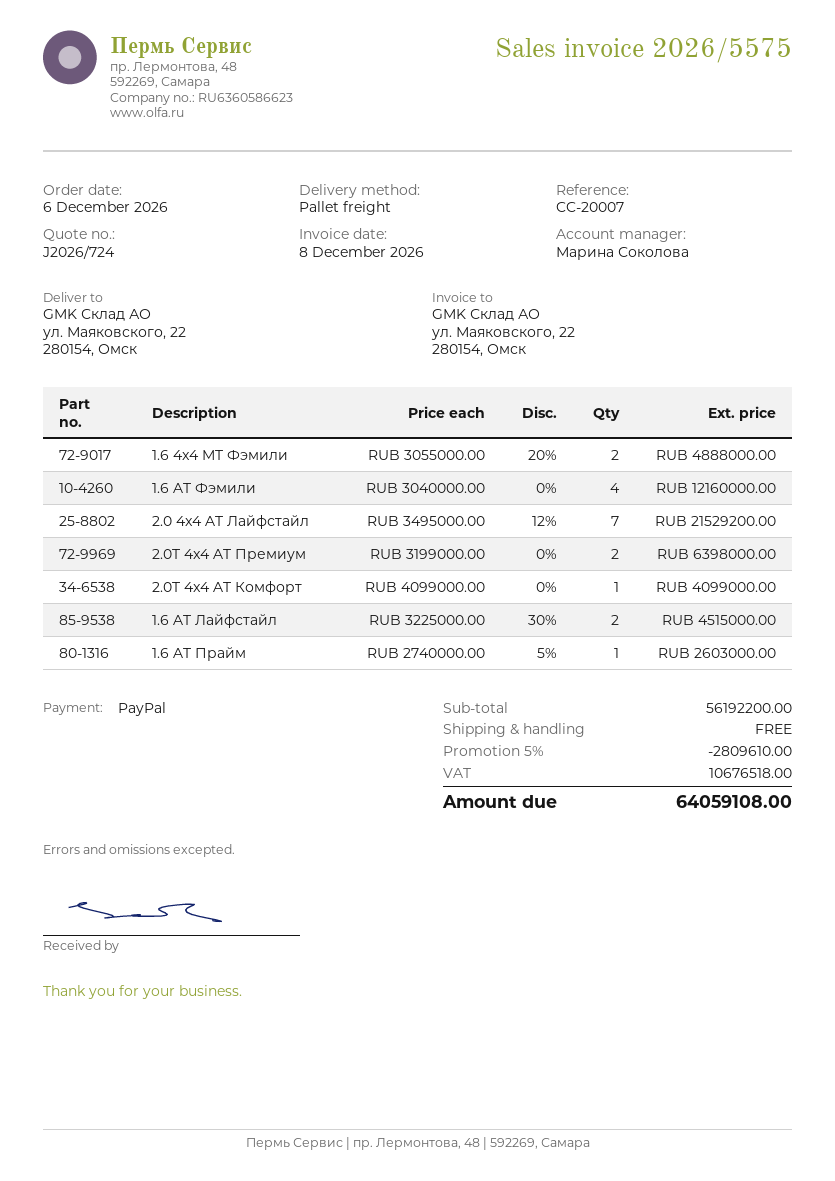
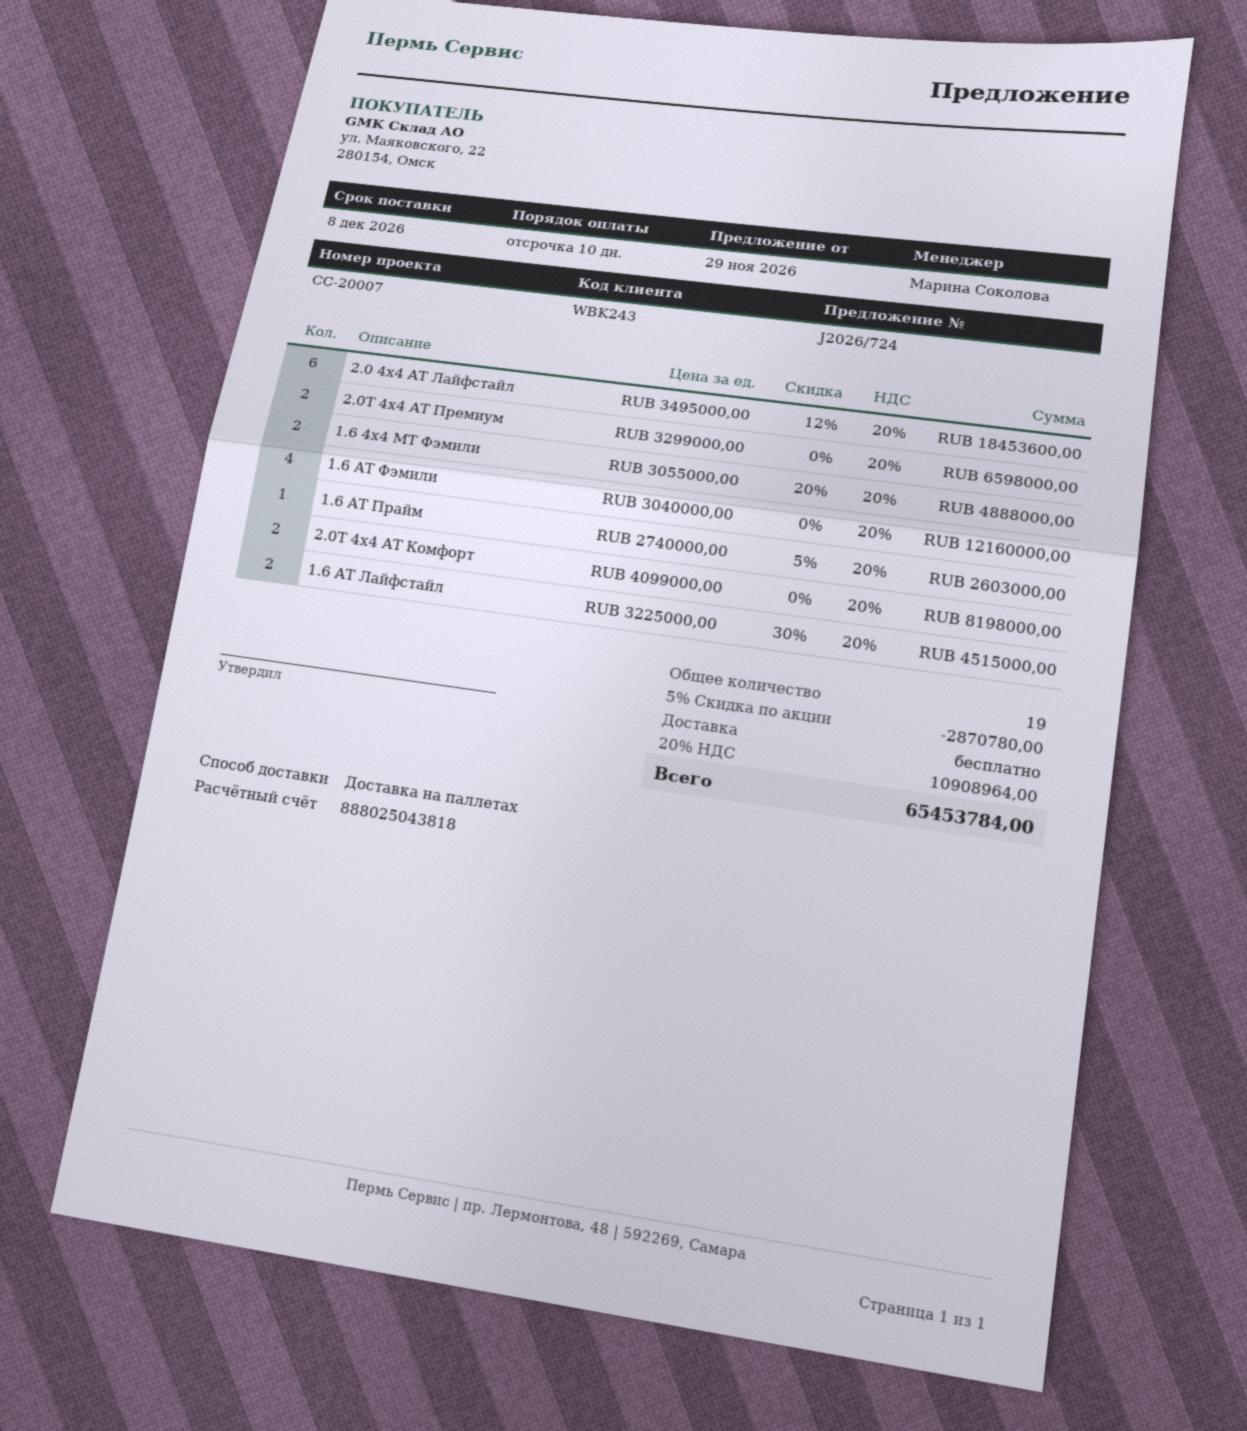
2.0 4x4 AT Лайфстайл: 7 x 3495000.00 - 12% = 21529200.00 -> 6 x 3495000.00 - 12% = 18453600.00
2.0T 4x4 AT Премиум: 2 x 3199000.00 = 6398000.00 -> 2 x 3299000.00 = 6598000.00
2.0T 4x4 AT Комфорт: 1 x 4099000.00 = 4099000.00 -> 2 x 4099000.00 = 8198000.00
discount: 5% = 2809610.00 -> 5% = 2870780.00
tax: 10676518.00 -> 10908964.00
total: 64059108.00 -> 65453784.00

